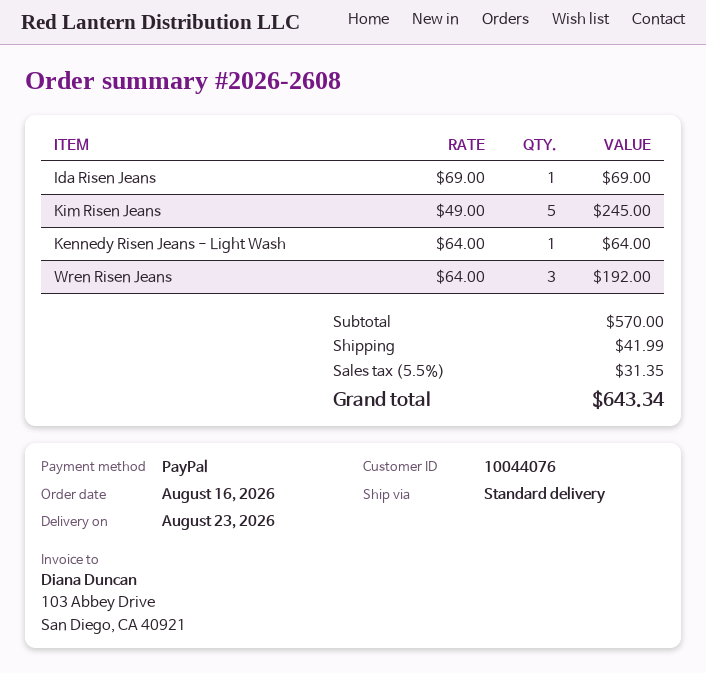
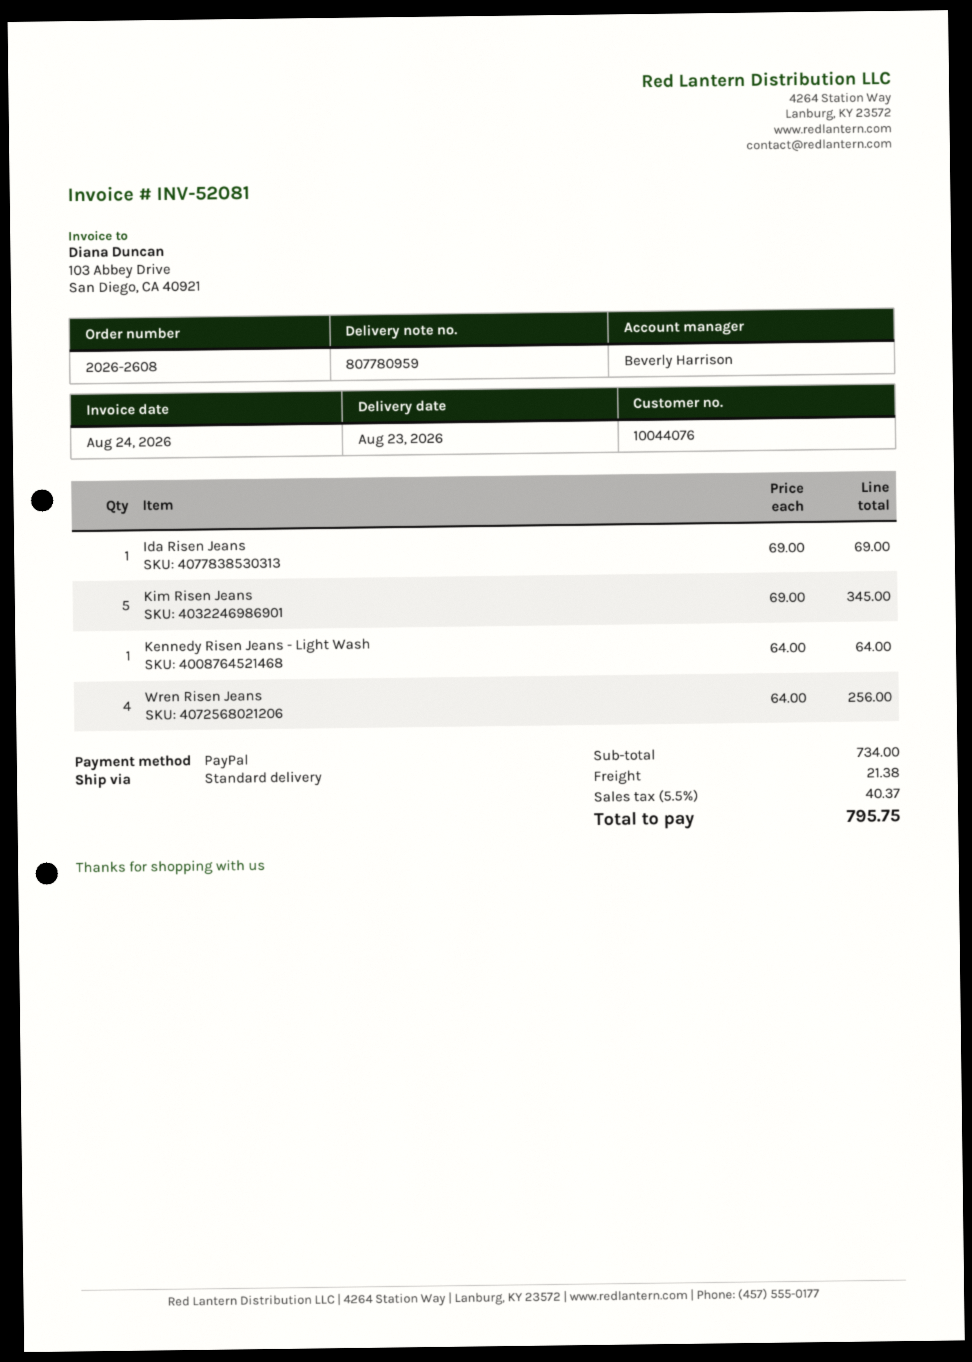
Kim Risen Jeans: 5 x 49.00 = 245.00 -> 5 x 69.00 = 345.00
Wren Risen Jeans: 3 x 64.00 = 192.00 -> 4 x 64.00 = 256.00
subtotal: 570.00 -> 734.00
shipping: 41.99 -> 21.38
tax: 5.5% = 31.35 -> 5.5% = 40.37
total: 643.34 -> 795.75

